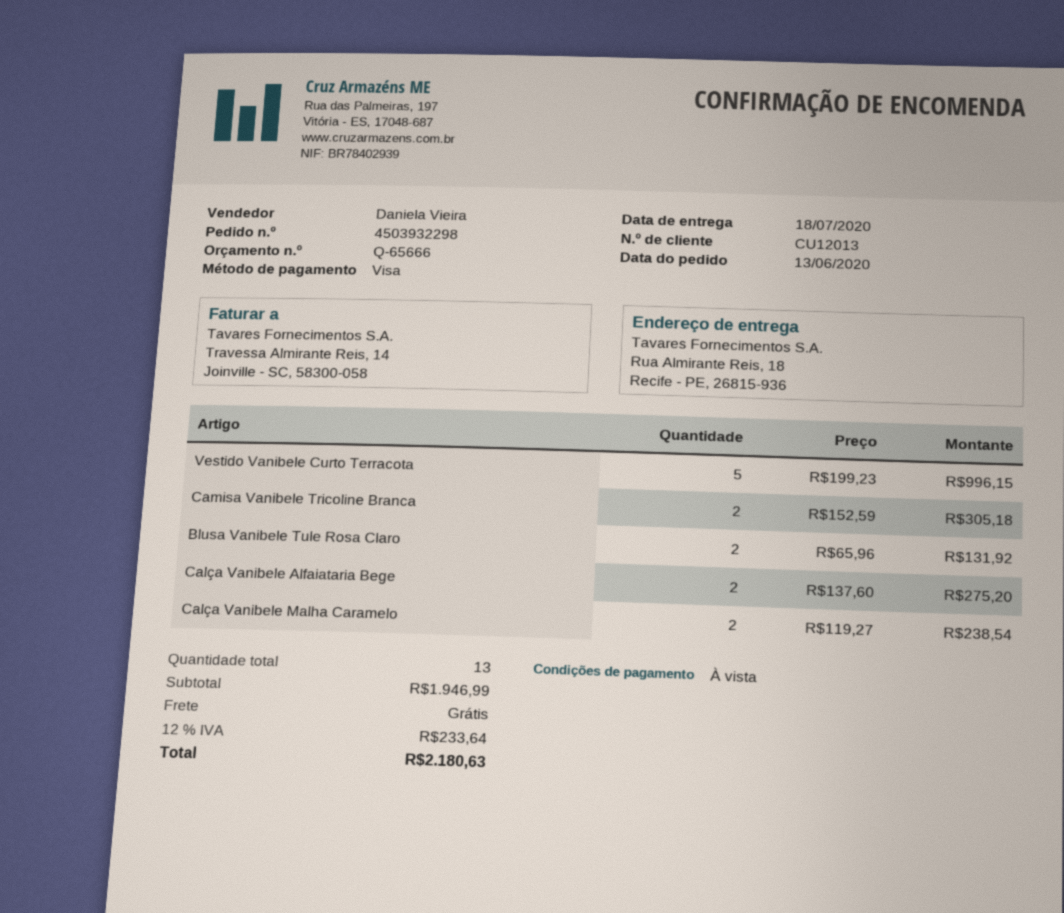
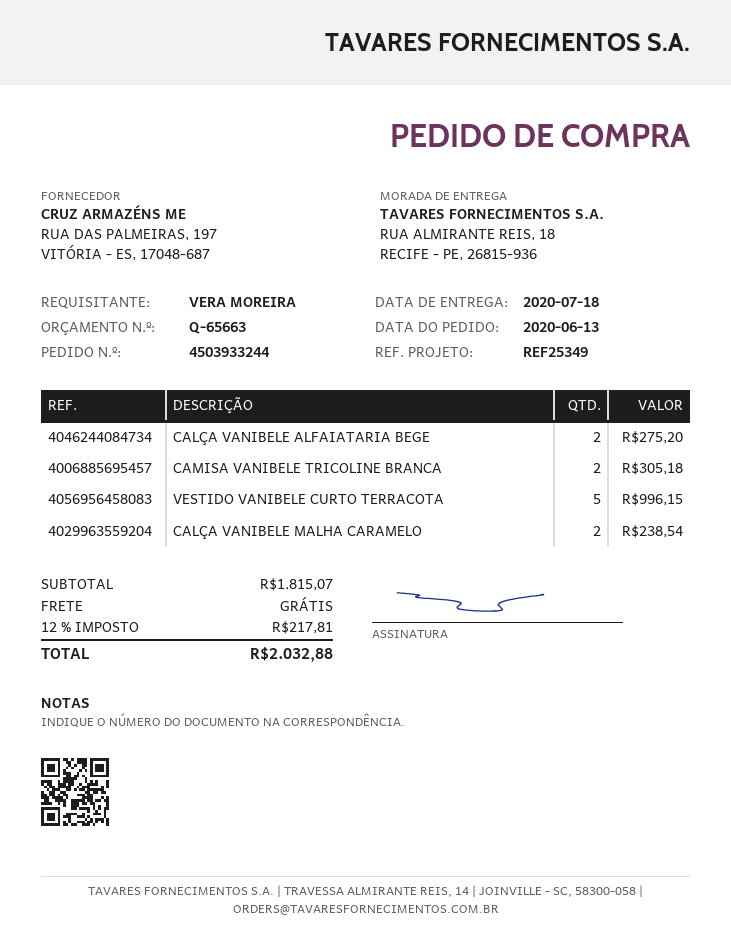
quote number: Q-65666 -> Q-65663
order number: 4503932298 -> 4503933244
Blusa Vanibele Tule Rosa Claro: 2 for 131.92 -> none
subtotal: 1946.99 -> 1815.07
tax: 12% = 233.64 -> 12% = 217.81
total: 2180.63 -> 2032.88

